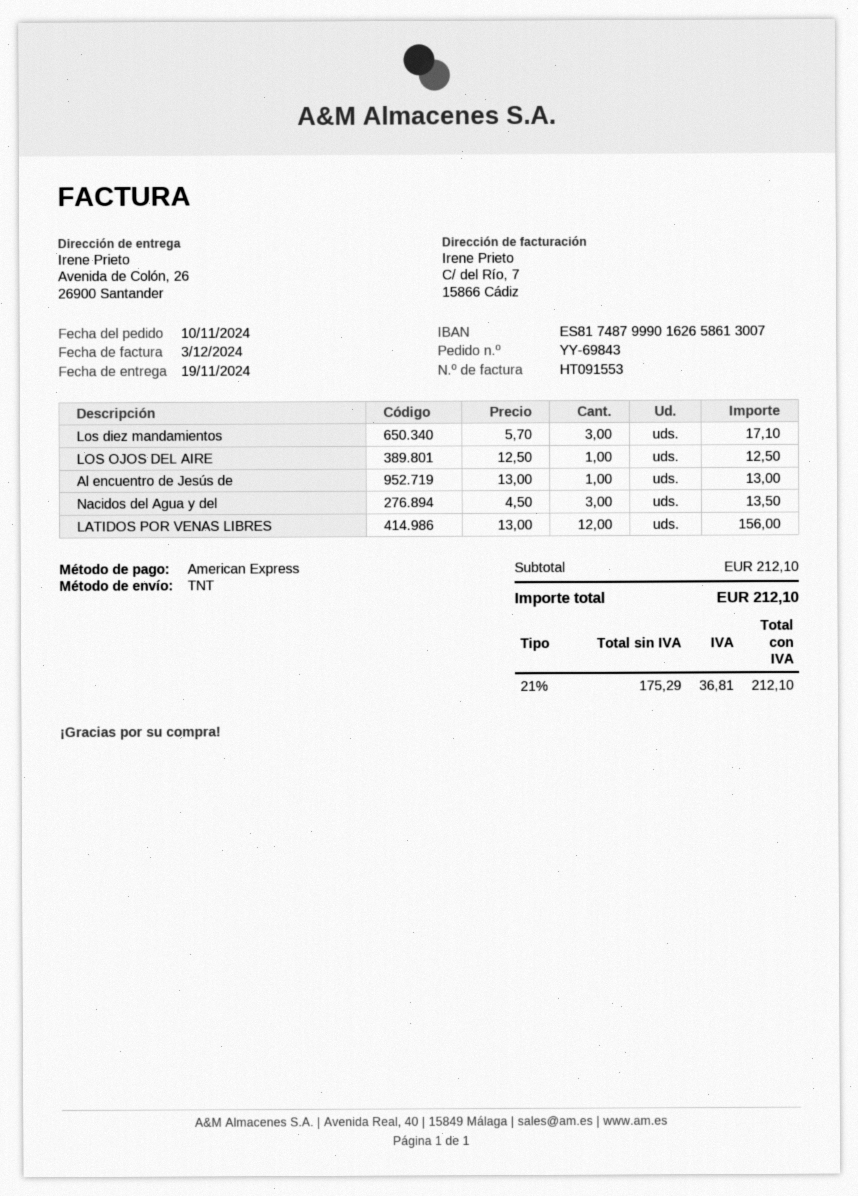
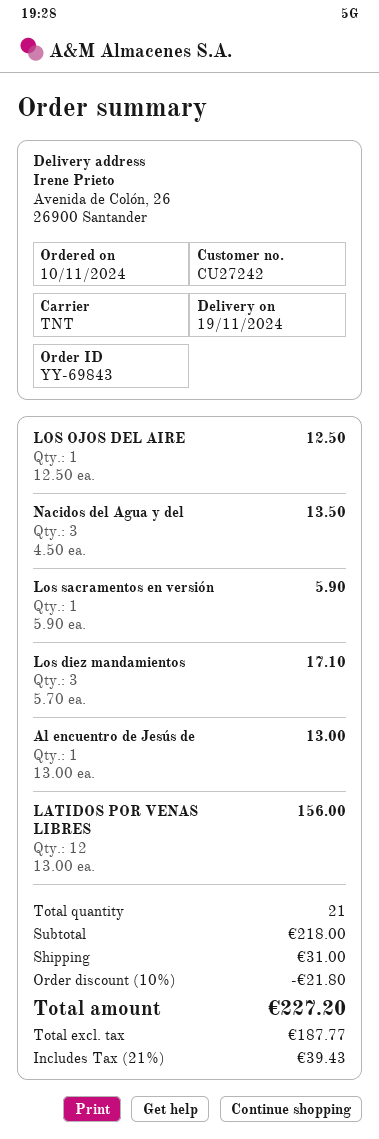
Los sacramentos en versión: none -> 1 x 5.90 = 5.90
subtotal: 212.10 -> 218.00
discount: none -> 10% = 21.80
shipping: none -> 31.00
net: 175.29 -> 187.77
tax: 21% = 36.81 -> 21% = 39.43
total: 212.10 -> 227.20

